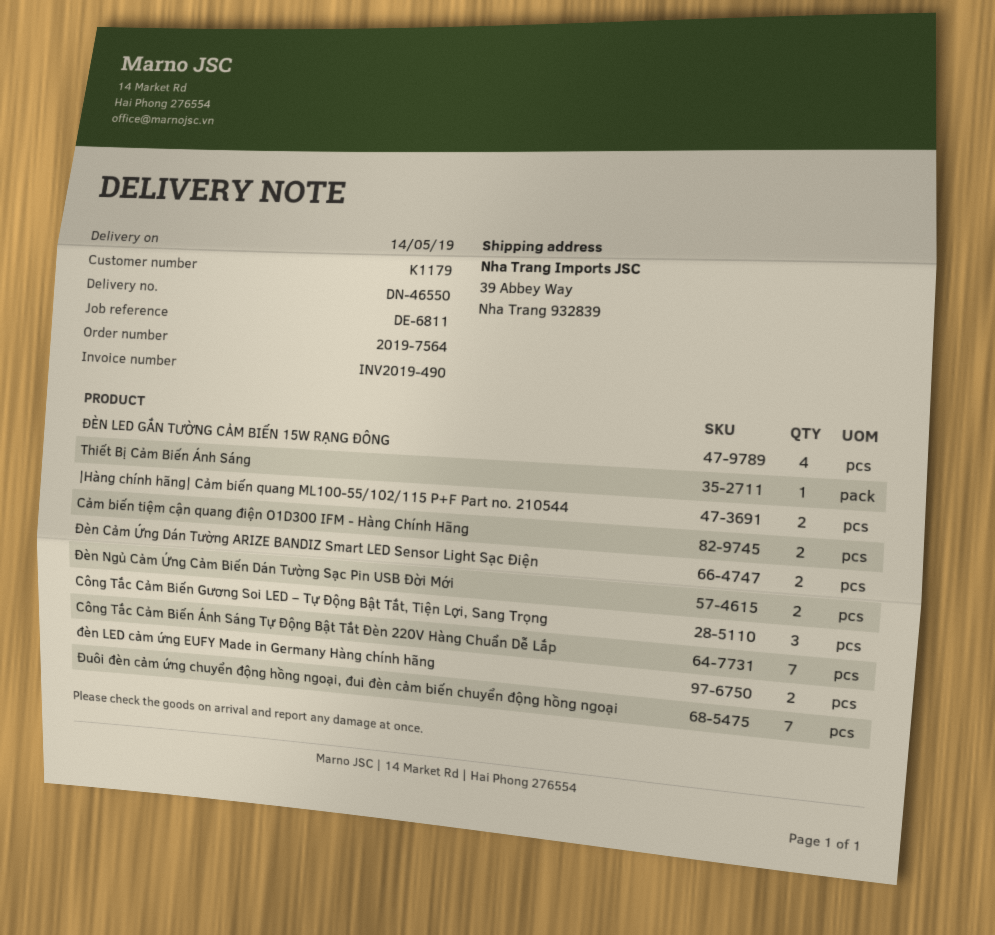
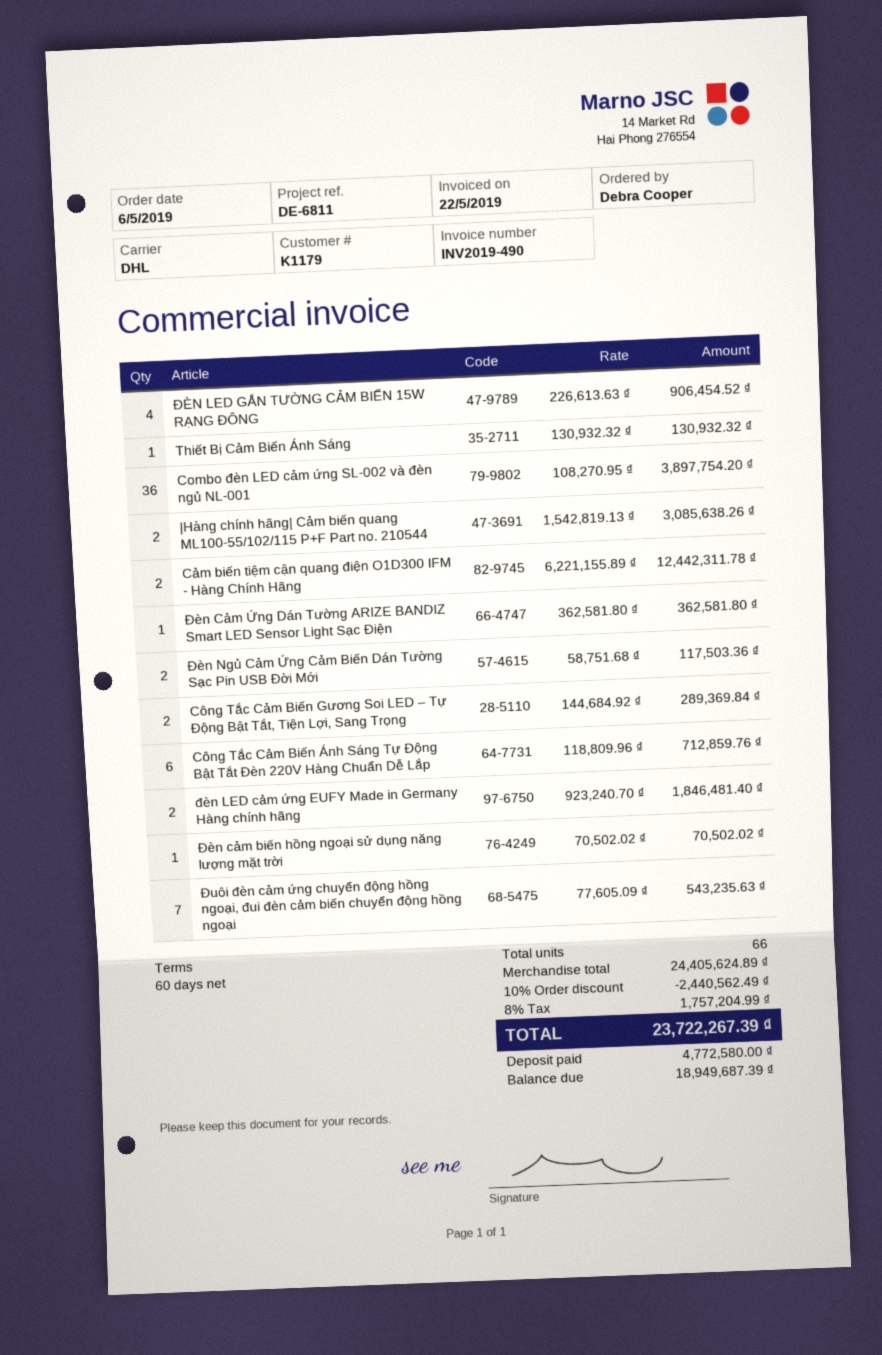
Đèn Cảm Ứng Dán Tường ARIZE BANDIZ Smart LED Sensor Light Sạc Điện: 2 -> 1
Công Tắc Cảm Biến Gương Soi LED – Tự Động Bật Tắt, Tiện Lợi, Sang Trọng: 3 -> 2
Công Tắc Cảm Biến Ánh Sáng Tự Động Bật Tắt Đèn 220V Hàng Chuẩn Dễ Lắp: 7 -> 6
Combo đèn LED cảm ứng SL-002 và đèn ngủ NL-001: none -> 36
Đèn cảm biến hồng ngoại sử dụng năng lượng mặt trời: none -> 1

